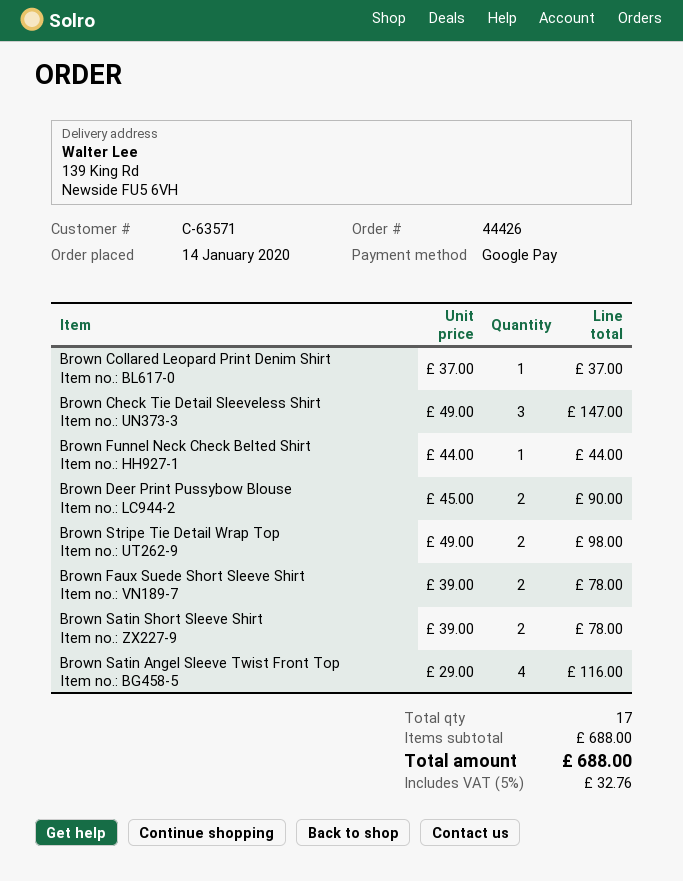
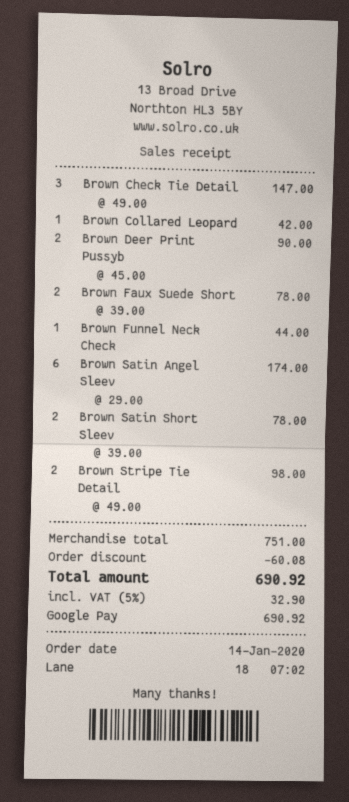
Brown Collared Leopard Print Denim Shirt: 1 x 37.00 = 37.00 -> 1 x 42.00 = 42.00
Brown Satin Angel Sleeve Twist Front Top: 4 x 29.00 = 116.00 -> 6 x 29.00 = 174.00
subtotal: 688.00 -> 751.00
discount: none -> 60.08
tax: 5% = 32.76 -> 5% = 32.90
total: 688.00 -> 690.92

